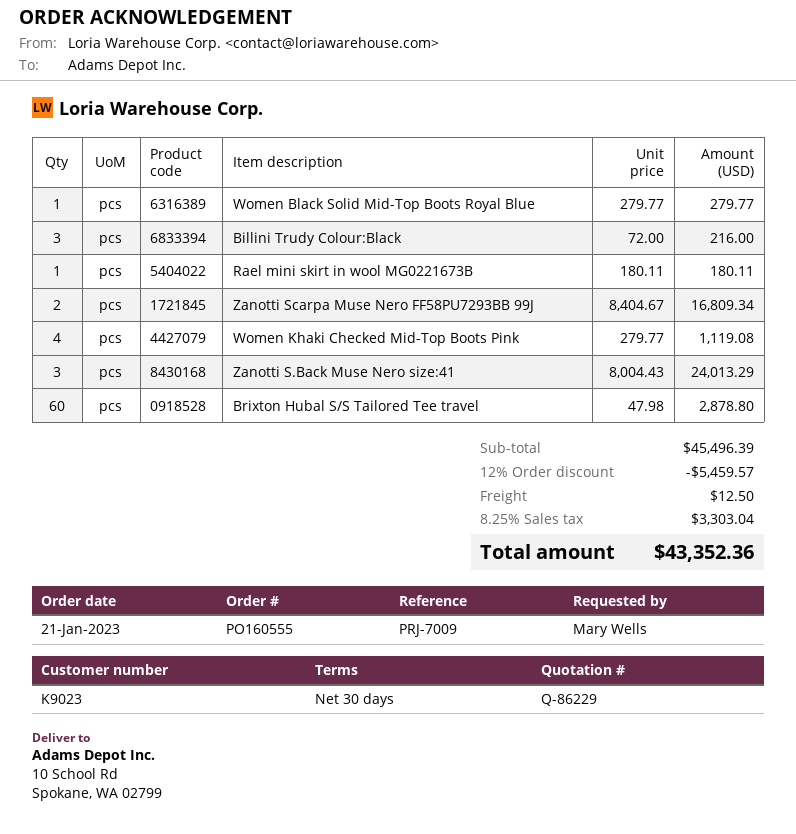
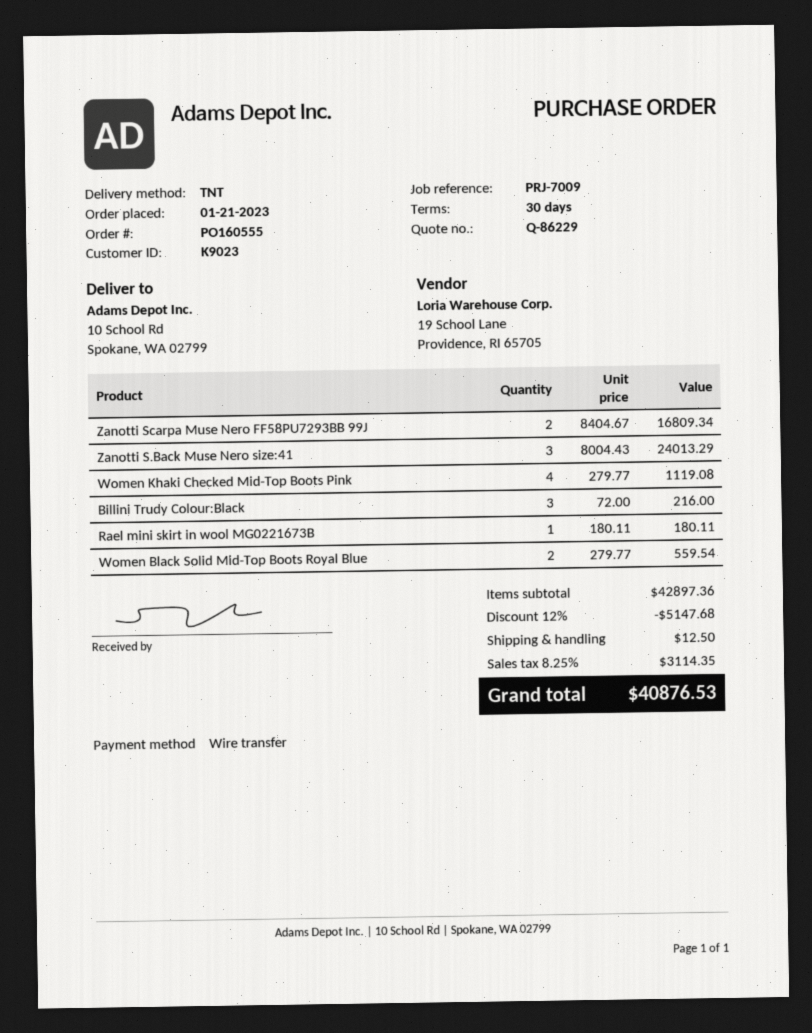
Women Black Solid Mid-Top Boots Royal Blue: 1 x 279.77 = 279.77 -> 2 x 279.77 = 559.54
Brixton Hubal S/S Tailored Tee travel: 60 x 47.98 = 2878.80 -> none
subtotal: 45496.39 -> 42897.36
discount: 12% = 5459.57 -> 12% = 5147.68
tax: 8.25% = 3303.04 -> 8.25% = 3114.35
total: 43352.36 -> 40876.53

